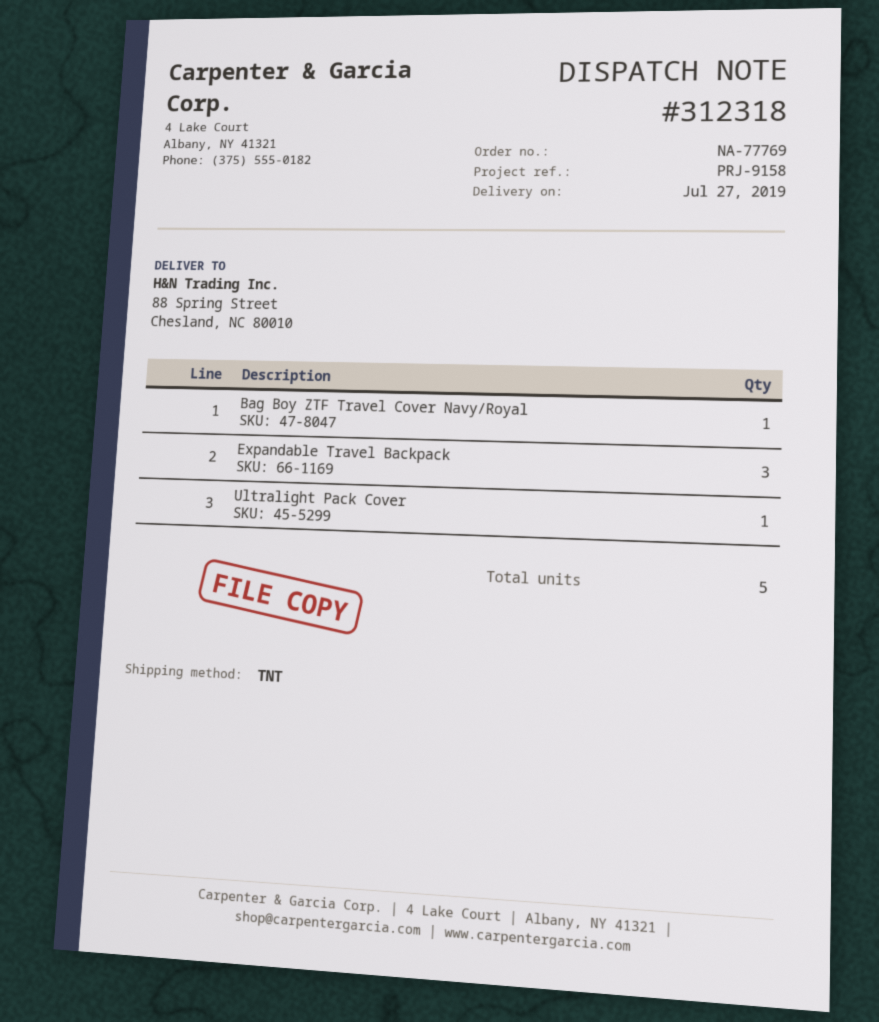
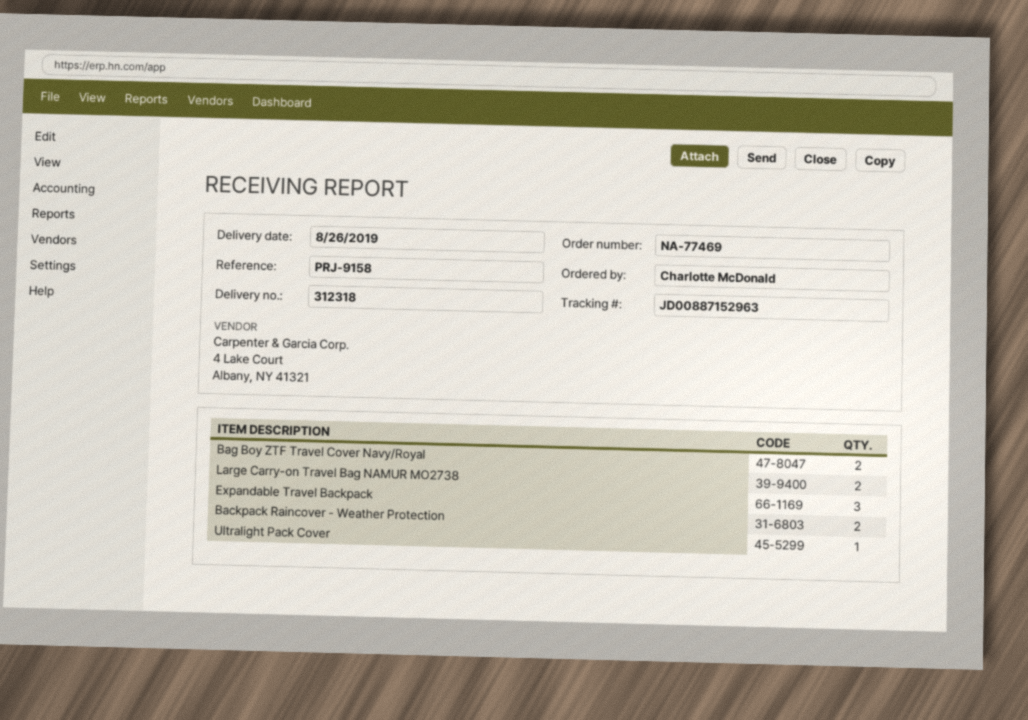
order number: NA-77769 -> NA-77469
delivery date: 2019-07-27 -> 2019-08-26
Bag Boy ZTF Travel Cover Navy/Royal: 1 -> 2
Large Carry-on Travel Bag NAMUR MO2738: none -> 2
Backpack Raincover - Weather Protection: none -> 2

